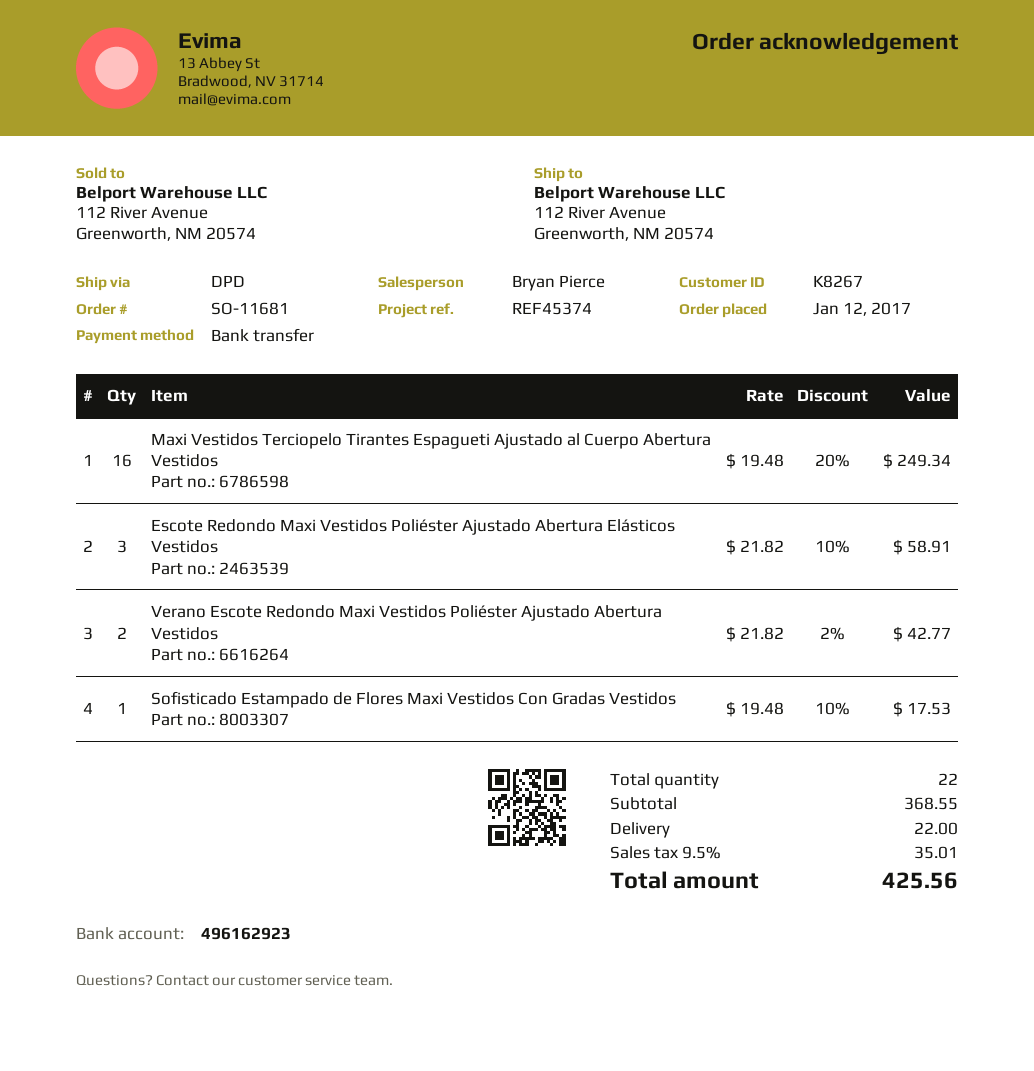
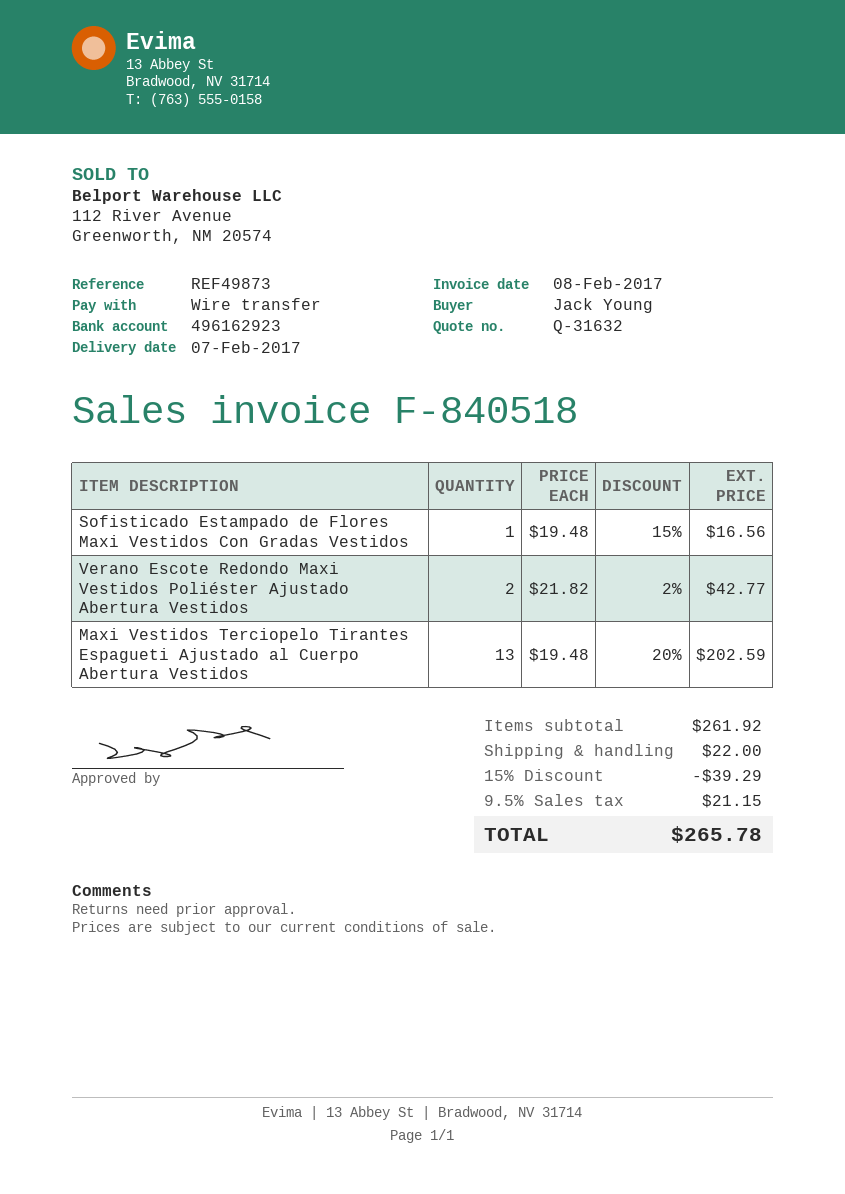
reference: REF45374 -> REF49873
Maxi Vestidos Terciopelo Tirantes Espagueti Ajustado al Cuerpo Abertura Vestidos: 16 x 19.48 - 20% = 249.34 -> 13 x 19.48 - 20% = 202.59
Escote Redondo Maxi Vestidos Poliéster Ajustado Abertura Elásticos Vestidos: 3 x 21.82 - 10% = 58.91 -> none
Sofisticado Estampado de Flores Maxi Vestidos Con Gradas Vestidos: 1 x 19.48 - 10% = 17.53 -> 1 x 19.48 - 15% = 16.56
subtotal: 368.55 -> 261.92
discount: none -> 15% = 39.29
tax: 9.5% = 35.01 -> 9.5% = 21.15
total: 425.56 -> 265.78

